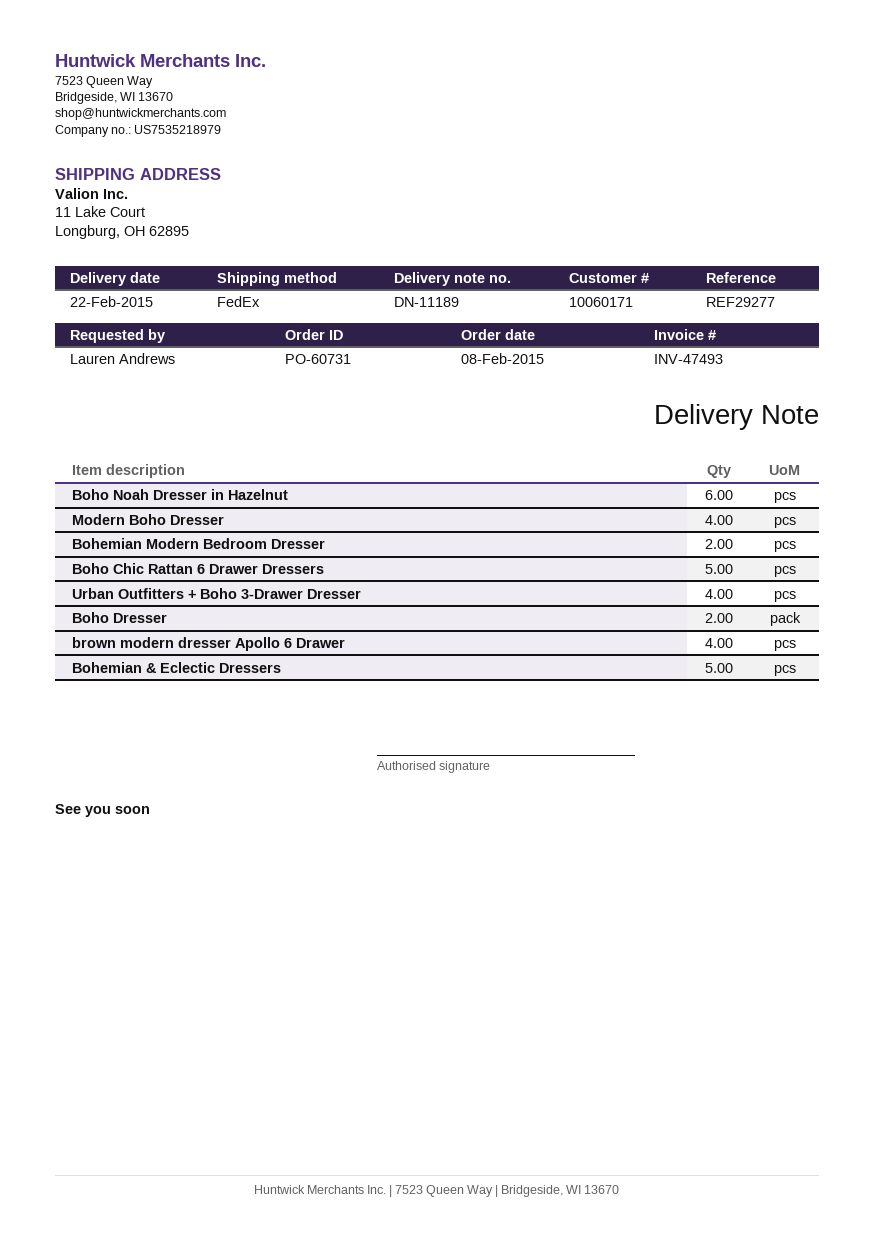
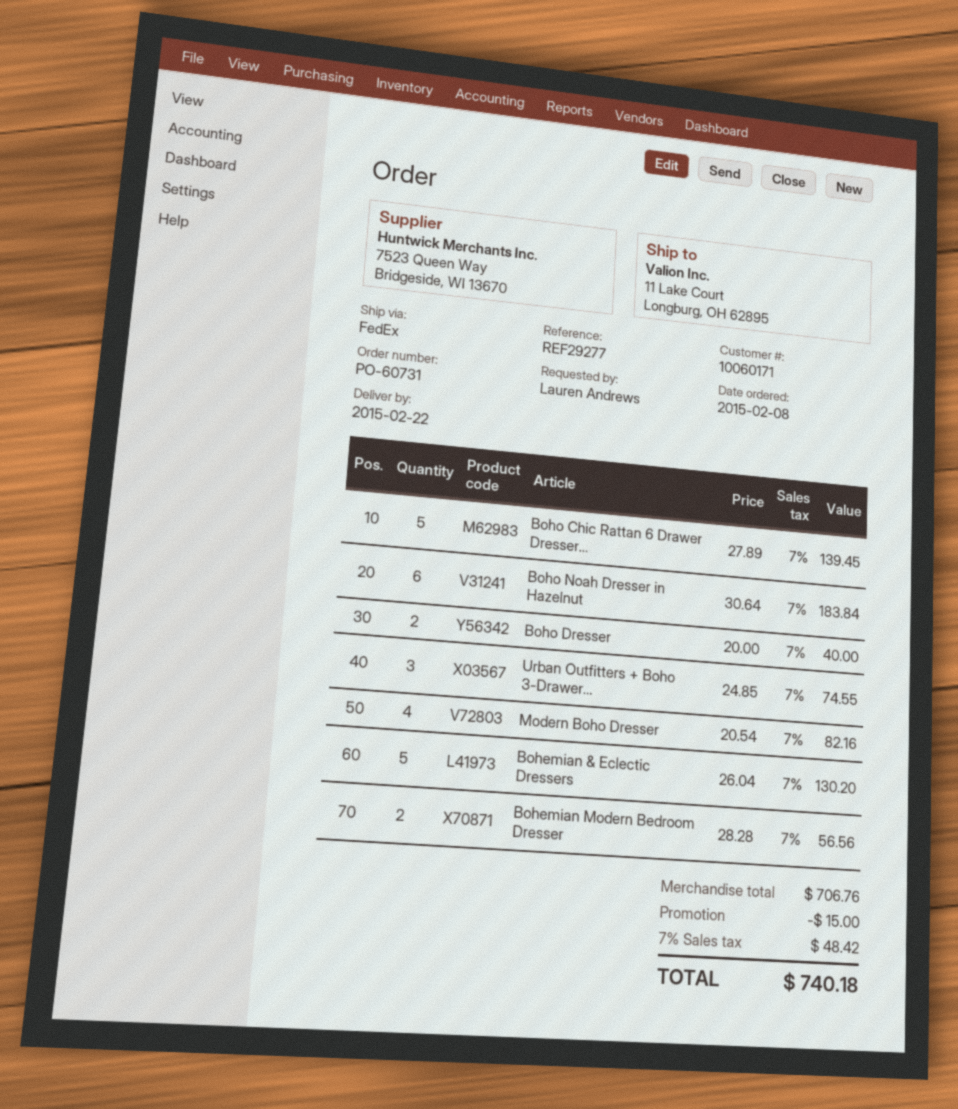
Urban Outfitters + Boho 3-Drawer Dresser: 4 -> 3
brown modern dresser Apollo 6 Drawer: 4 -> none

